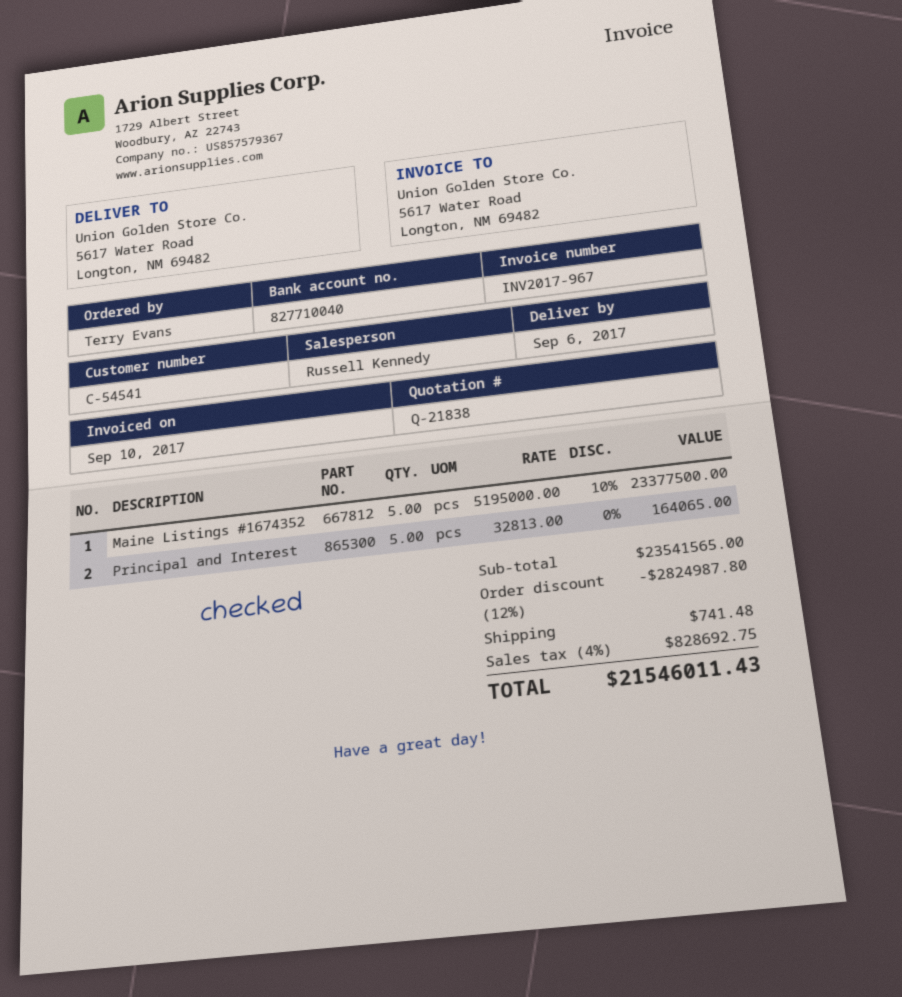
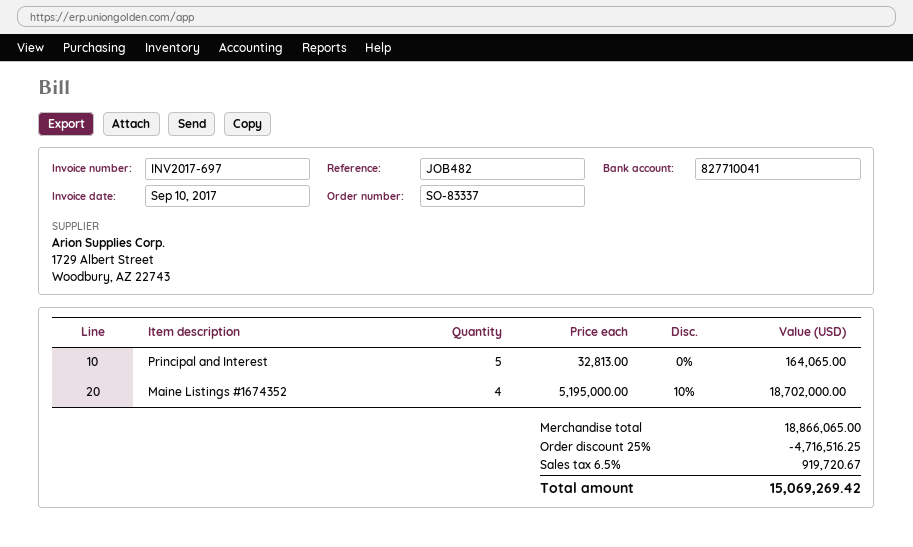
invoice number: INV2017-967 -> INV2017-697
bank account: 827710040 -> 827710041
Maine Listings #1674352: 5 x 5195000.00 - 10% = 23377500.00 -> 4 x 5195000.00 - 10% = 18702000.00
subtotal: 23541565.00 -> 18866065.00
discount: 12% = 2824987.80 -> 25% = 4716516.25
shipping: 741.48 -> none
tax: 4% = 828692.75 -> 6.5% = 919720.67
total: 21546011.43 -> 15069269.42

